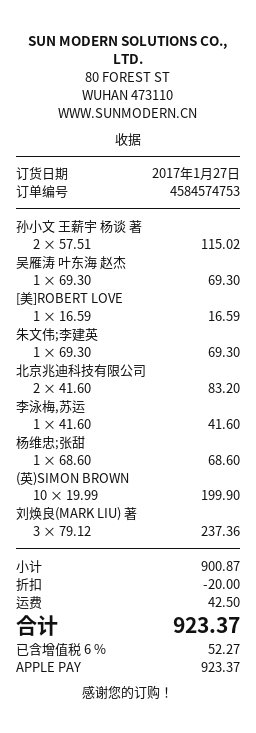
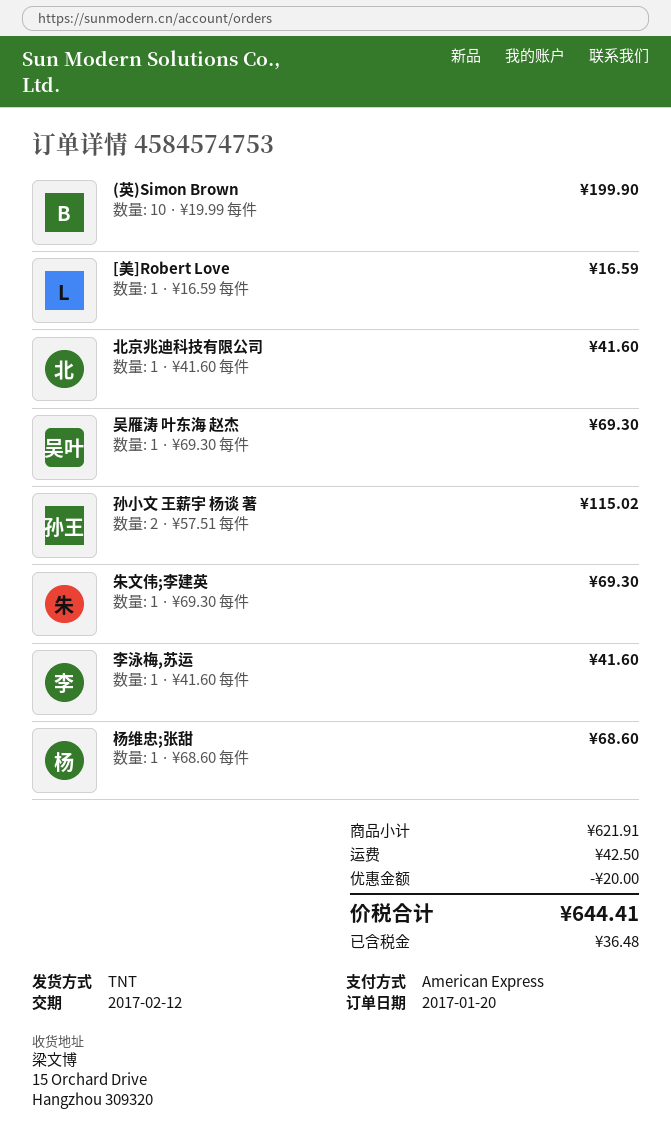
order date: 2017-01-27 -> 2017-01-20
payment method: Apple Pay -> American Express
北京兆迪科技有限公司: 2 x 41.60 = 83.20 -> 1 x 41.60 = 41.60
刘焕良(MARK LIU) 著: 3 x 79.12 = 237.36 -> none
subtotal: 900.87 -> 621.91
tax: 52.27 -> 36.48
total: 923.37 -> 644.41

